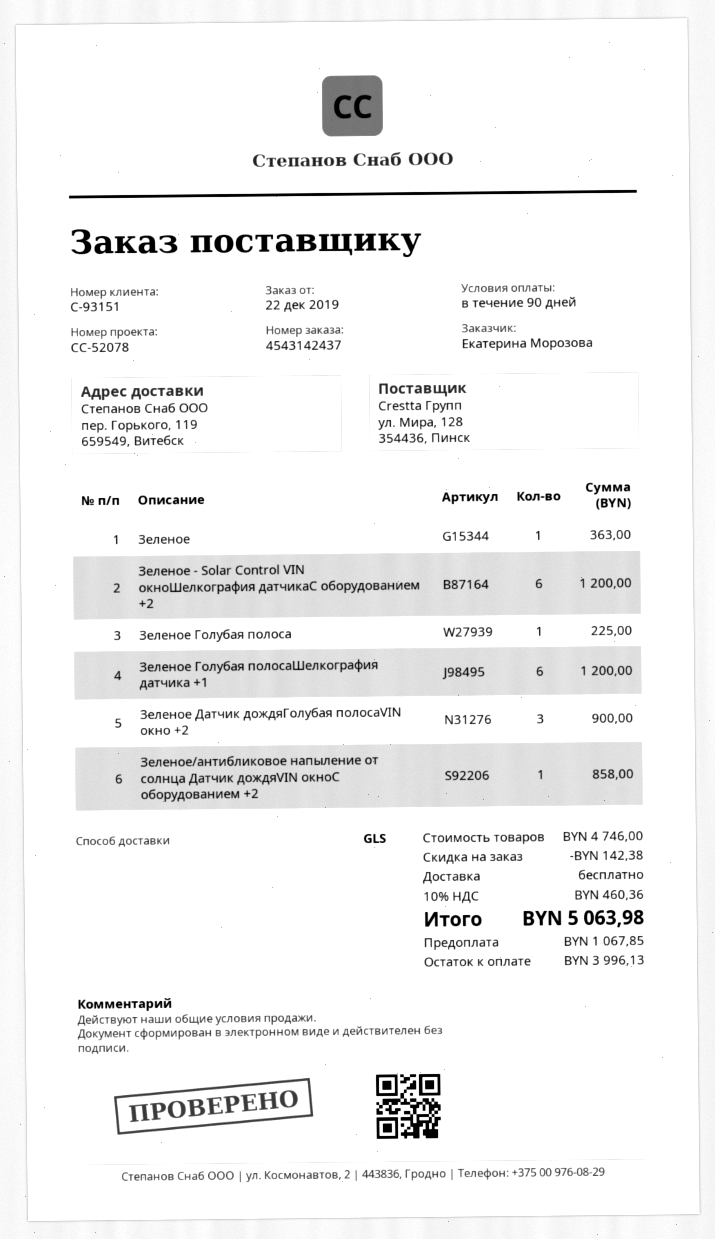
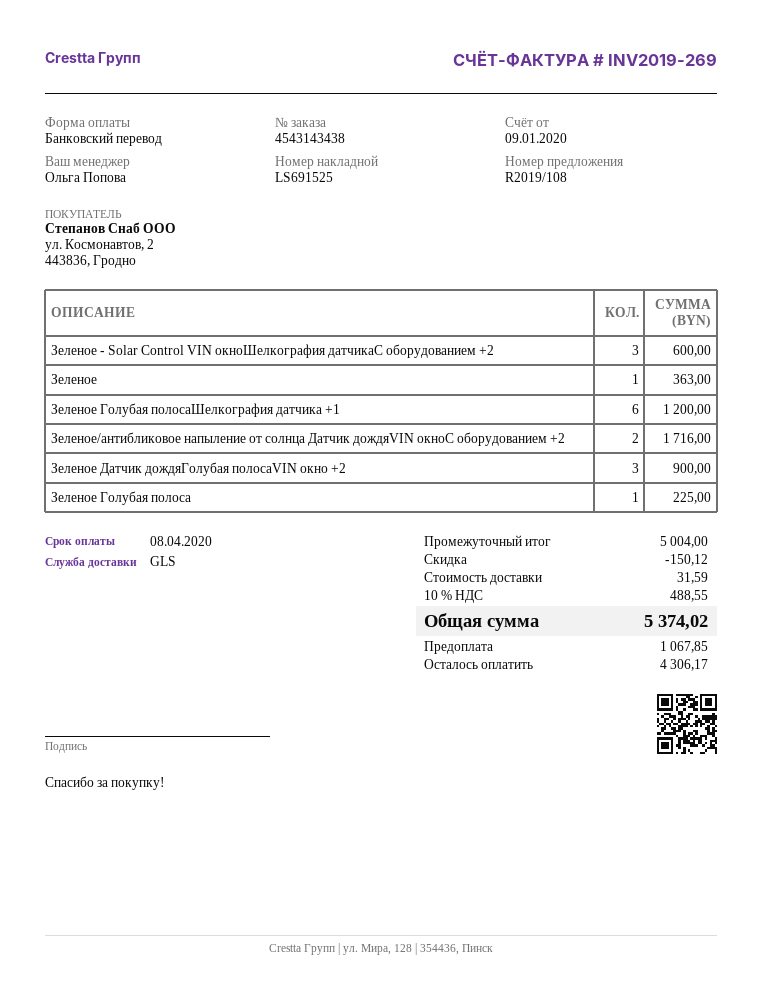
order number: 4543142437 -> 4543143438
Зеленое - Solar Control VIN окноШелкография датчикаС оборудованием +2: 6 for 1200.00 -> 3 for 600.00
Зеленое/антибликовое напыление от солнца Датчик дождяVIN окноС оборудованием +2: 1 for 858.00 -> 2 for 1716.00
subtotal: 4746.00 -> 5004.00
discount: 142.38 -> 150.12
shipping: 0.00 -> 31.59
tax: 10% = 460.36 -> 10% = 488.55
total: 5063.98 -> 5374.02
balance: 3996.13 -> 4306.17

